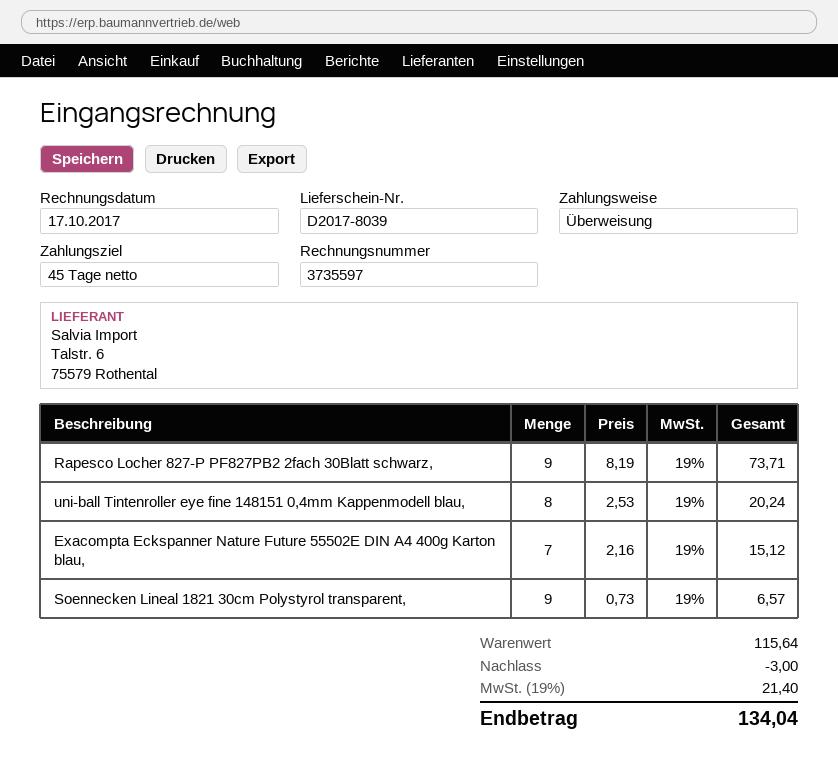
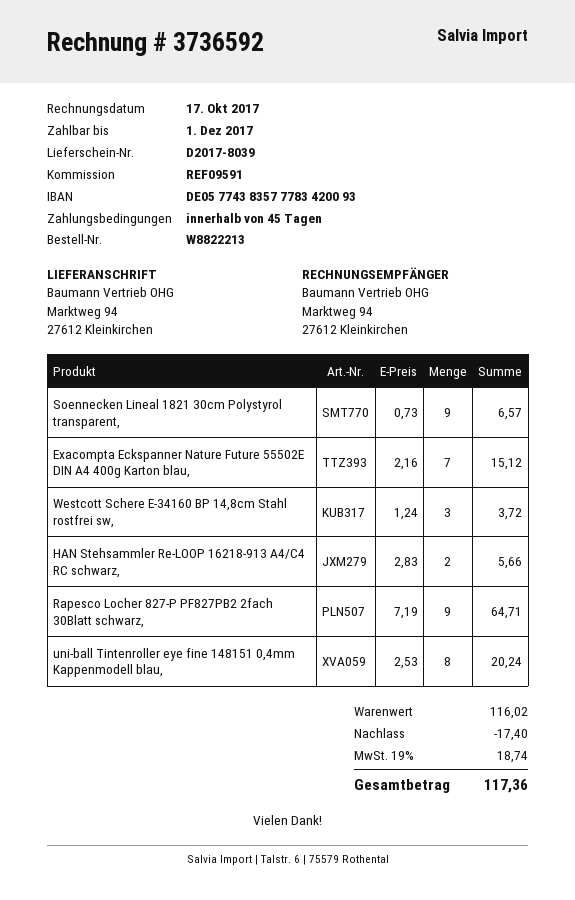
invoice number: 3735597 -> 3736592
Rapesco Locher 827-P PF827PB2 2fach 30Blatt schwarz,: 9 x 8.19 = 73.71 -> 9 x 7.19 = 64.71
Westcott Schere E-34160 BP 14,8cm Stahl rostfrei sw,: none -> 3 x 1.24 = 3.72
HAN Stehsammler Re-LOOP 16218-913 A4/C4 RC schwarz,: none -> 2 x 2.83 = 5.66
subtotal: 115.64 -> 116.02
discount: 3.00 -> 17.40
tax: 19% = 21.40 -> 19% = 18.74
total: 134.04 -> 117.36

